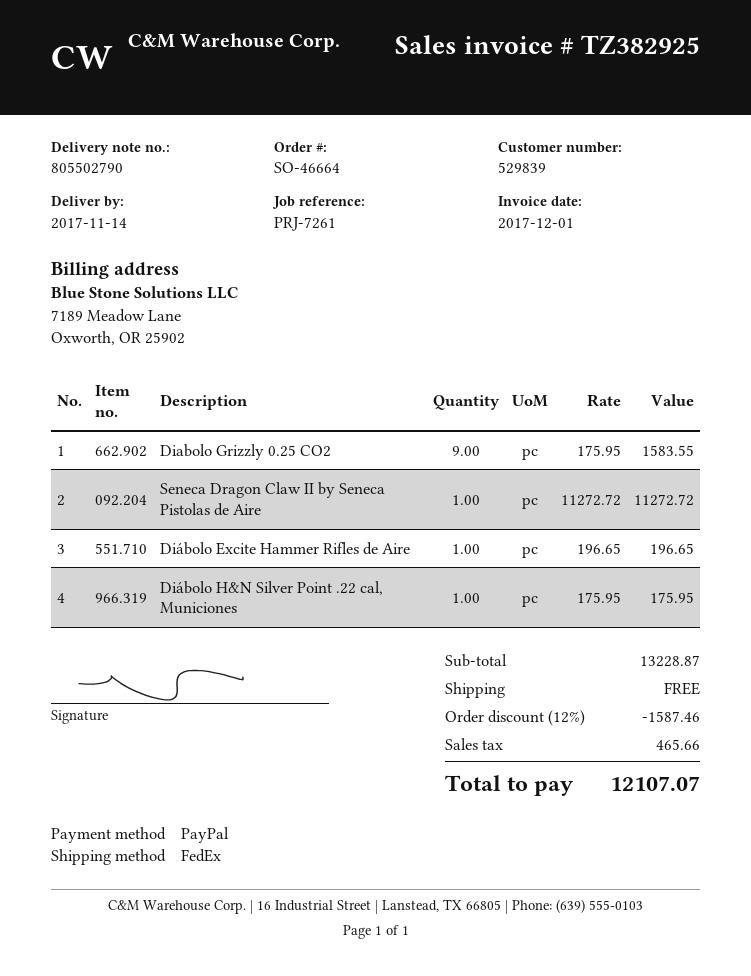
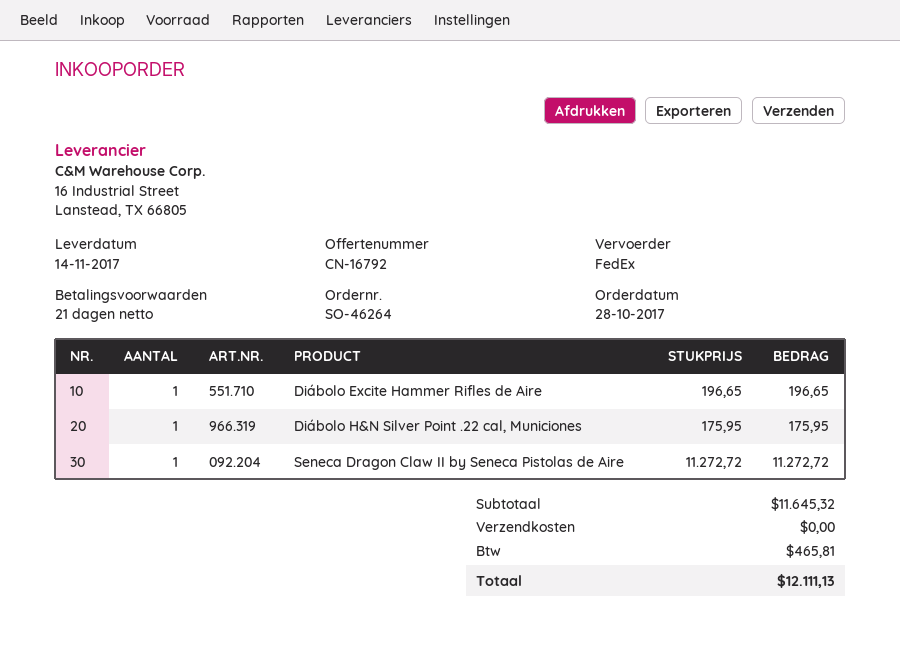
order number: SO-46664 -> SO-46264
Diabolo Grizzly 0.25 CO2: 9 x 175.95 = 1583.55 -> none
subtotal: 13228.87 -> 11645.32
discount: 12% = 1587.46 -> none
tax: 465.66 -> 465.81
total: 12107.07 -> 12111.13

